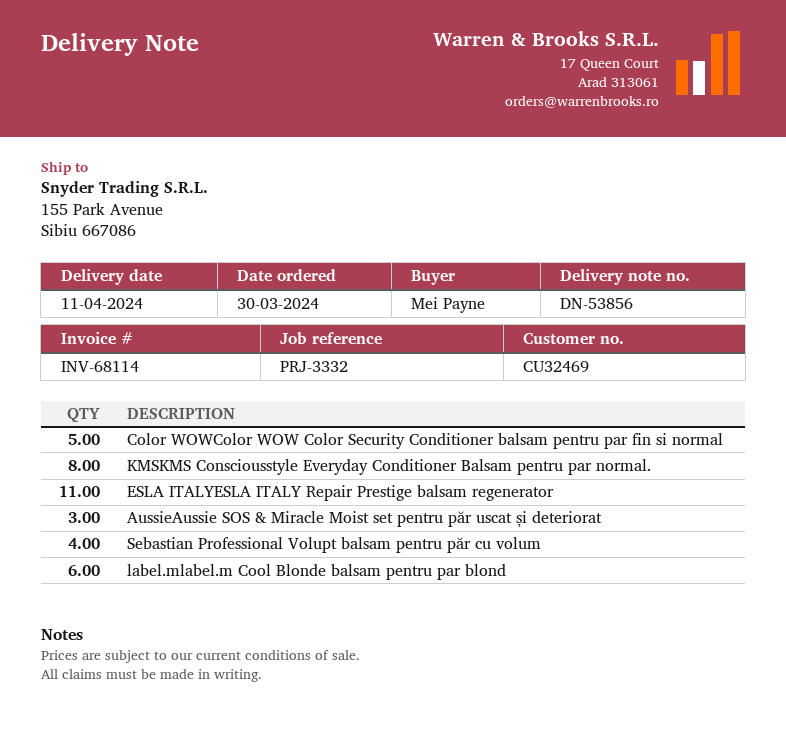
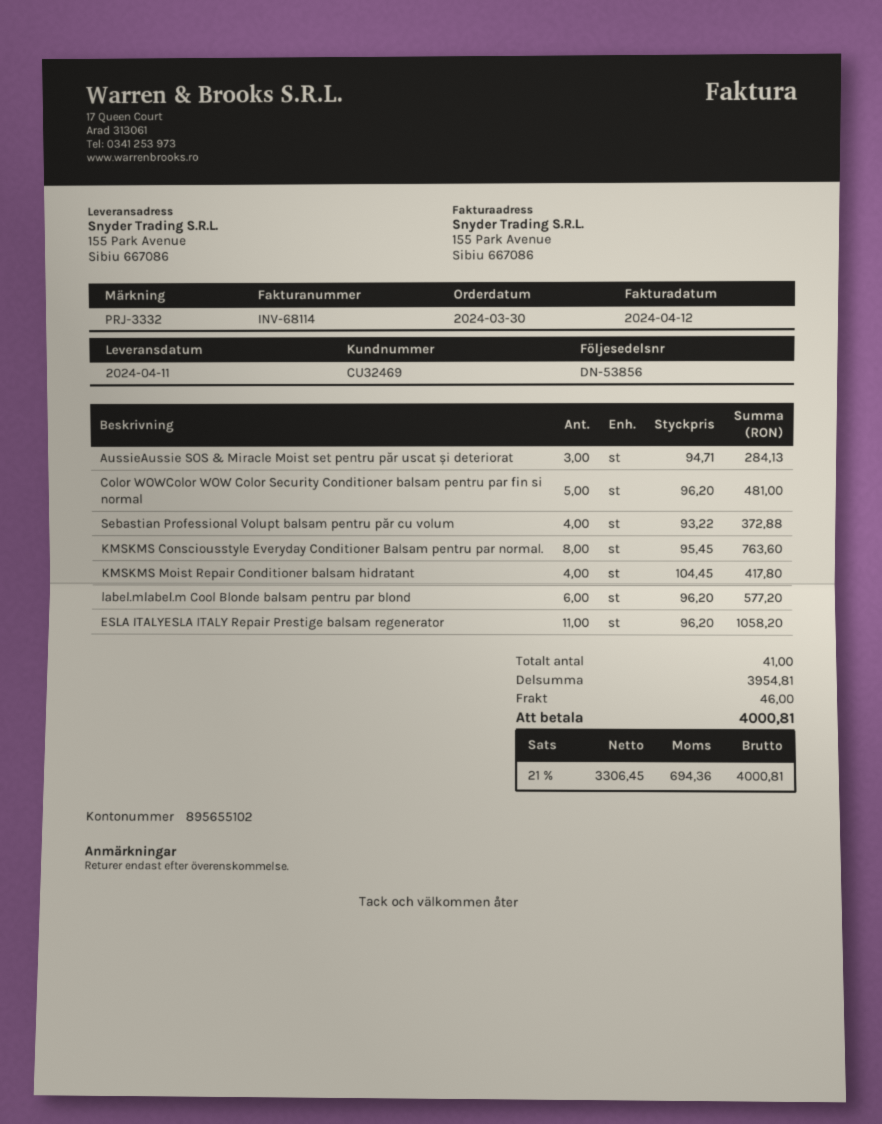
KMSKMS Moist Repair Conditioner balsam hidratant: none -> 4

